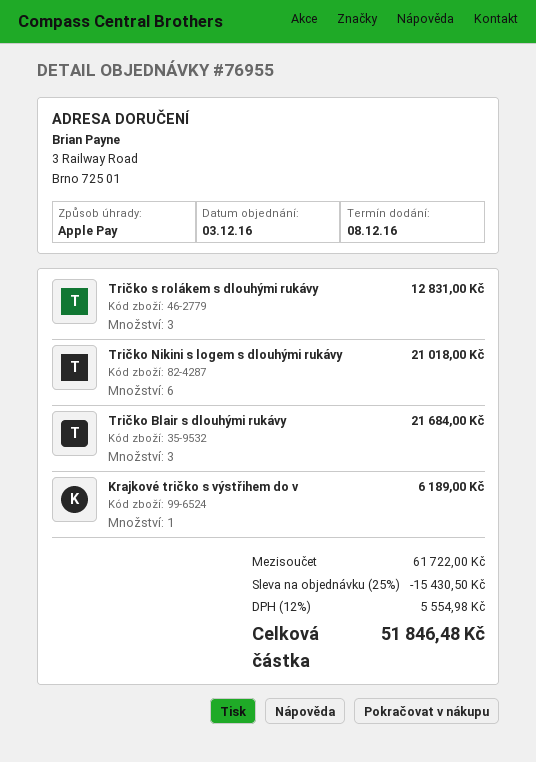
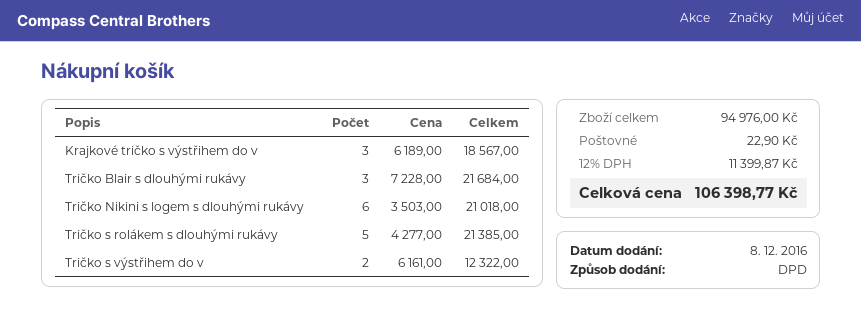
Tričko s rolákem s dlouhými rukávy: 3 for 12831.00 -> 5 for 21385.00
Krajkové tričko s výstřihem do v: 1 for 6189.00 -> 3 for 18567.00
Tričko s výstřihem do v: none -> 2 for 12322.00
subtotal: 61722.00 -> 94976.00
discount: 25% = 15430.50 -> none
shipping: none -> 22.90
tax: 12% = 5554.98 -> 12% = 11399.87
total: 51846.48 -> 106398.77

